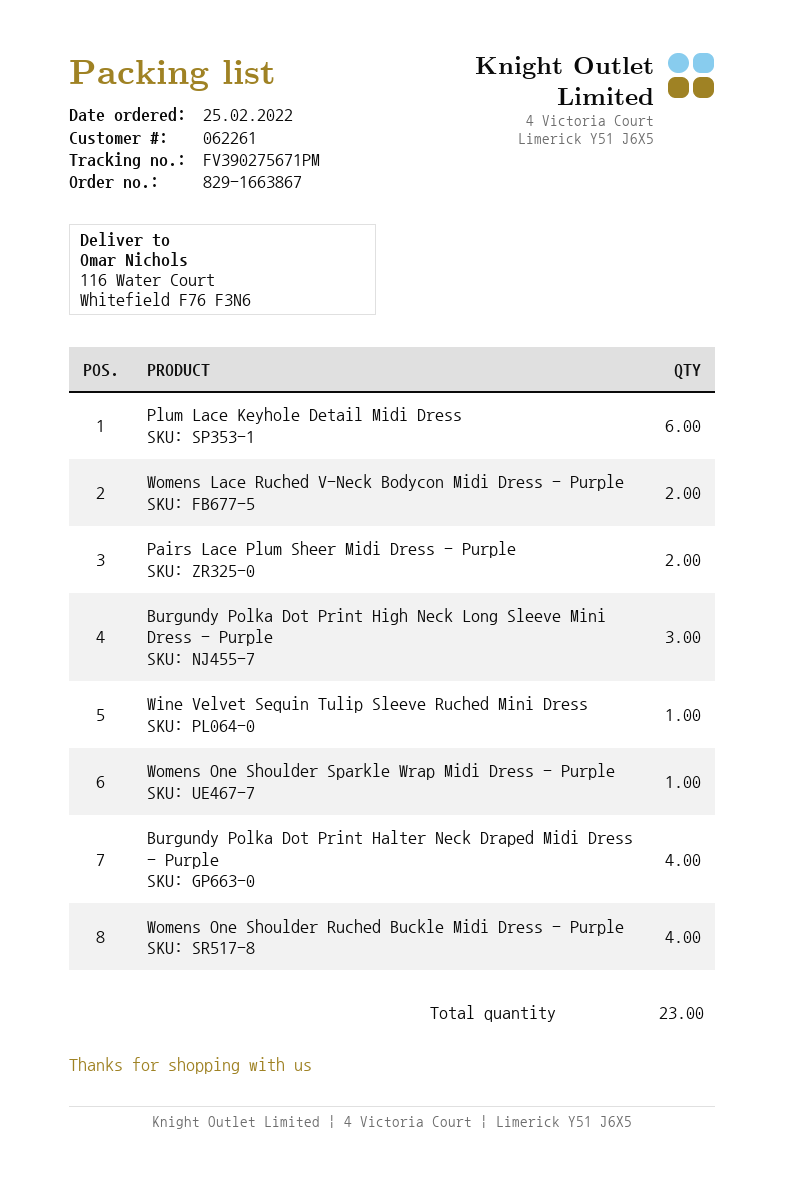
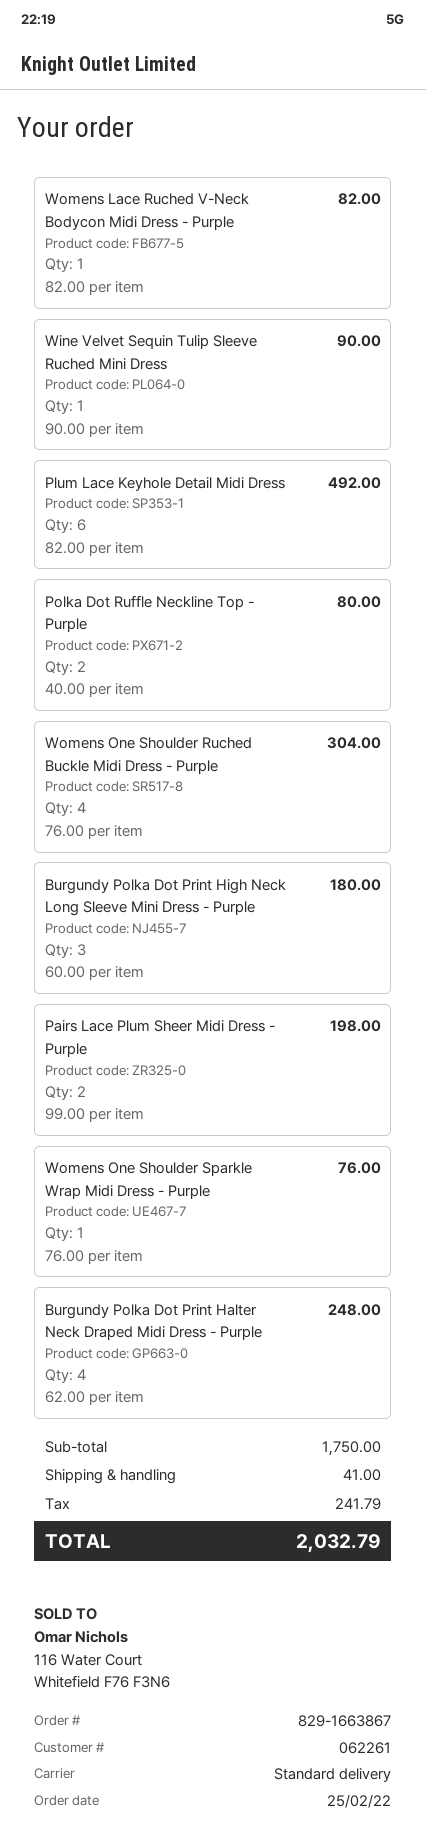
Womens Lace Ruched V-Neck Bodycon Midi Dress - Purple: 2 -> 1
Polka Dot Ruffle Neckline Top - Purple: none -> 2

